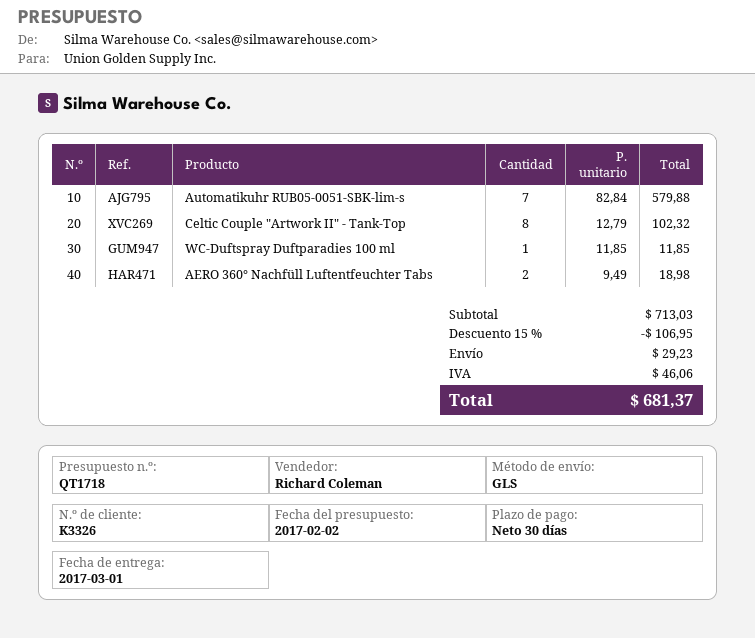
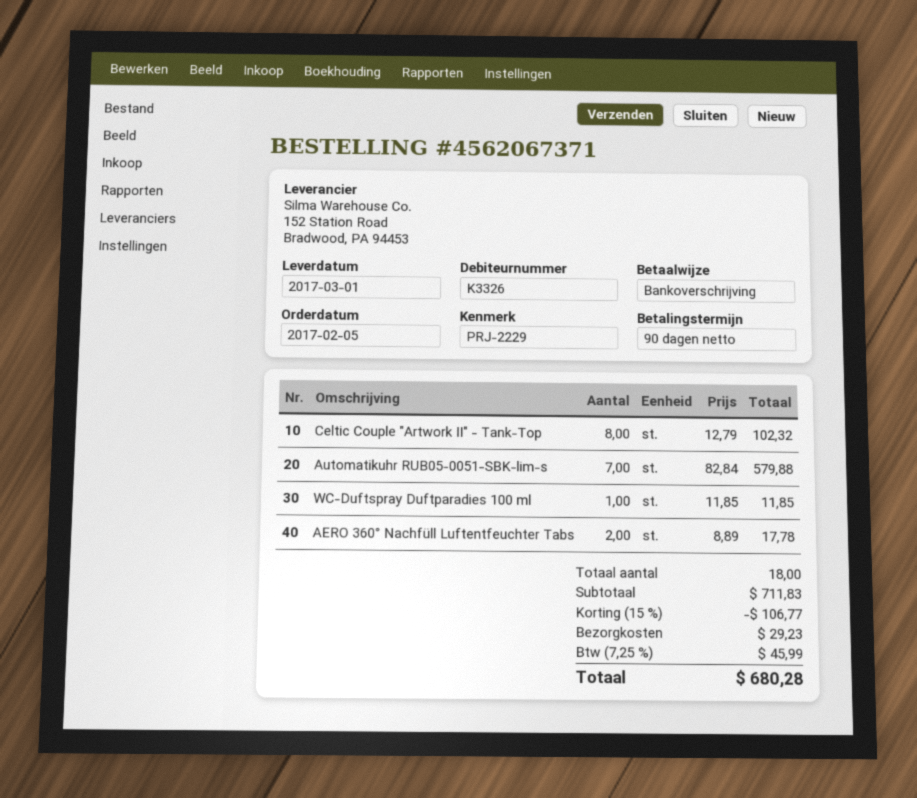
payment terms: 30 days -> 90 days
AERO 360° Nachfüll Luftentfeuchter Tabs: 2 x 9.49 = 18.98 -> 2 x 8.89 = 17.78
subtotal: 713.03 -> 711.83
discount: 15% = 106.95 -> 15% = 106.77
tax: 46.06 -> 45.99
total: 681.37 -> 680.28

